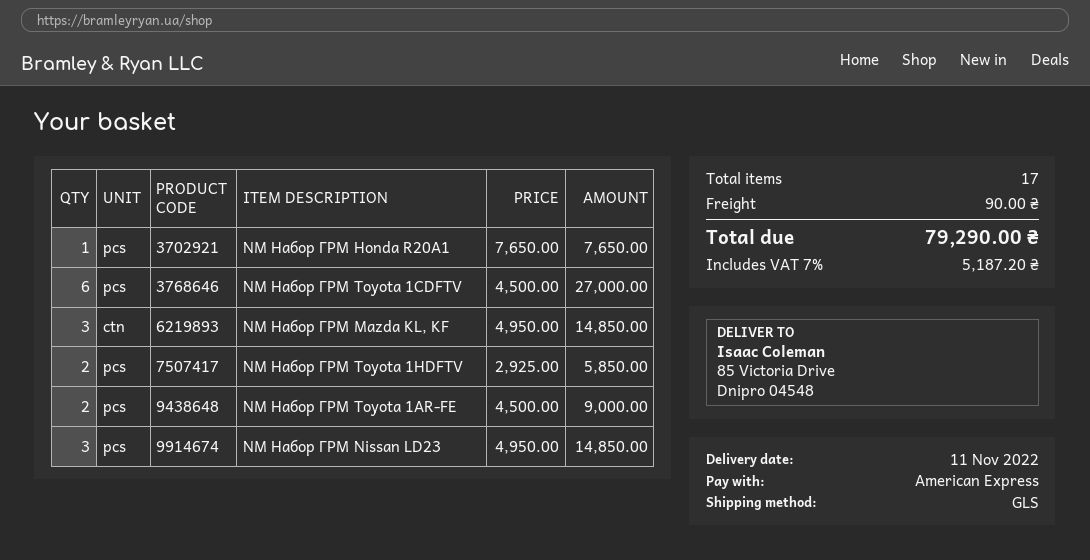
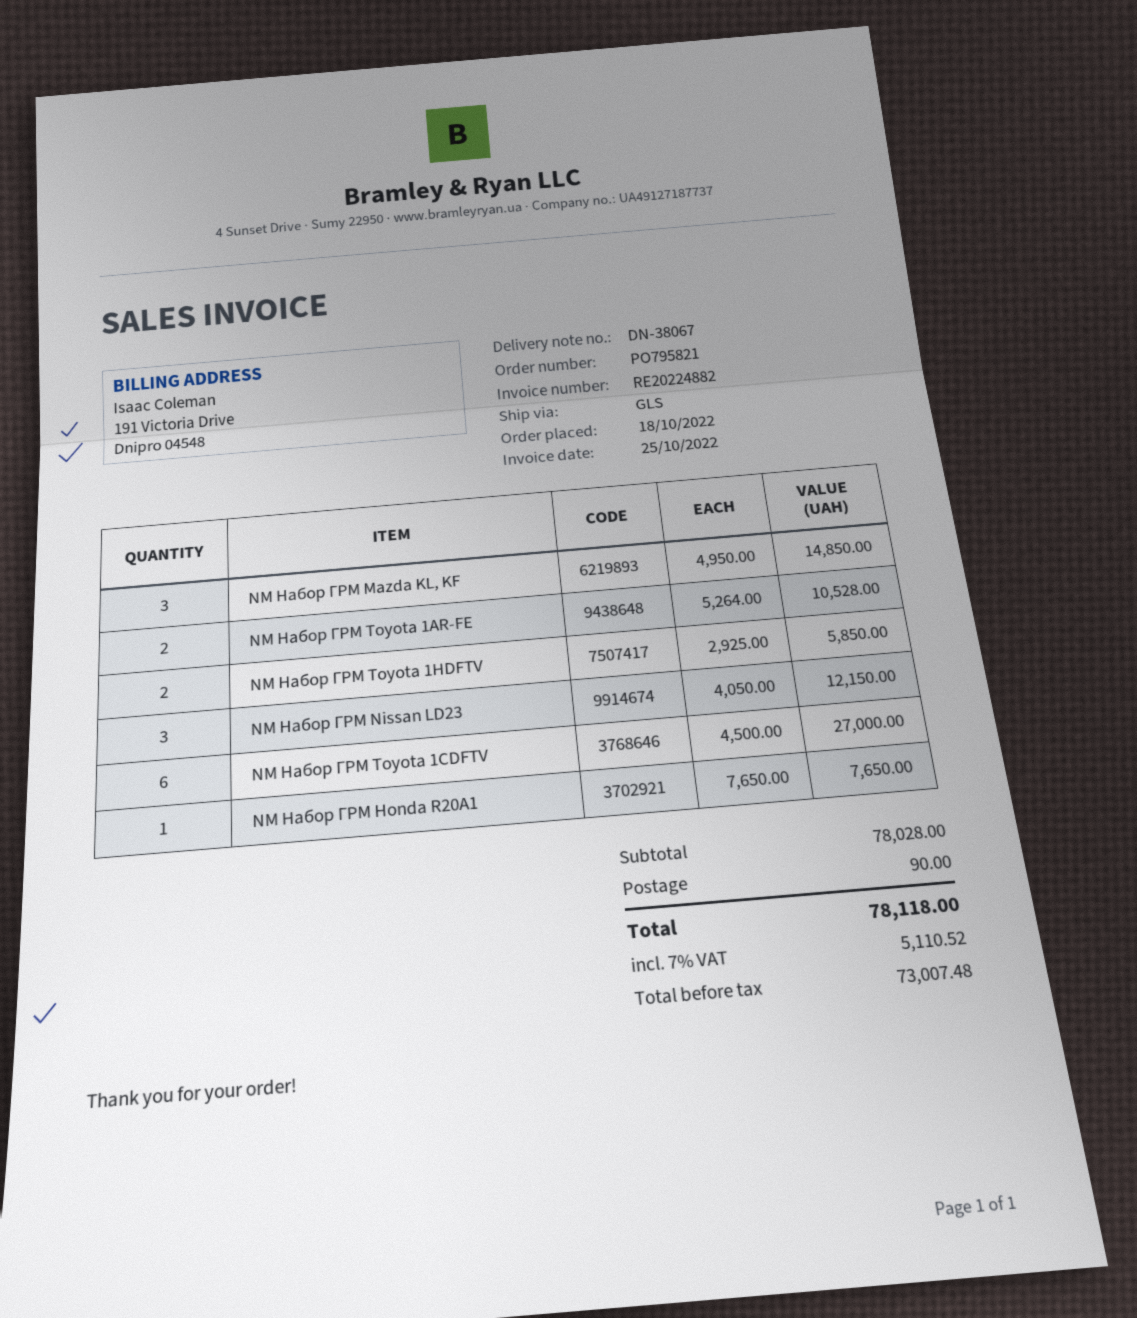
NM Набор ГРМ Toyota 1AR-FE: 2 x 4500.00 = 9000.00 -> 2 x 5264.00 = 10528.00
NM Набор ГРМ Nissan LD23: 3 x 4950.00 = 14850.00 -> 3 x 4050.00 = 12150.00
tax: 7% = 5187.20 -> 7% = 5110.52
total: 79290.00 -> 78118.00

